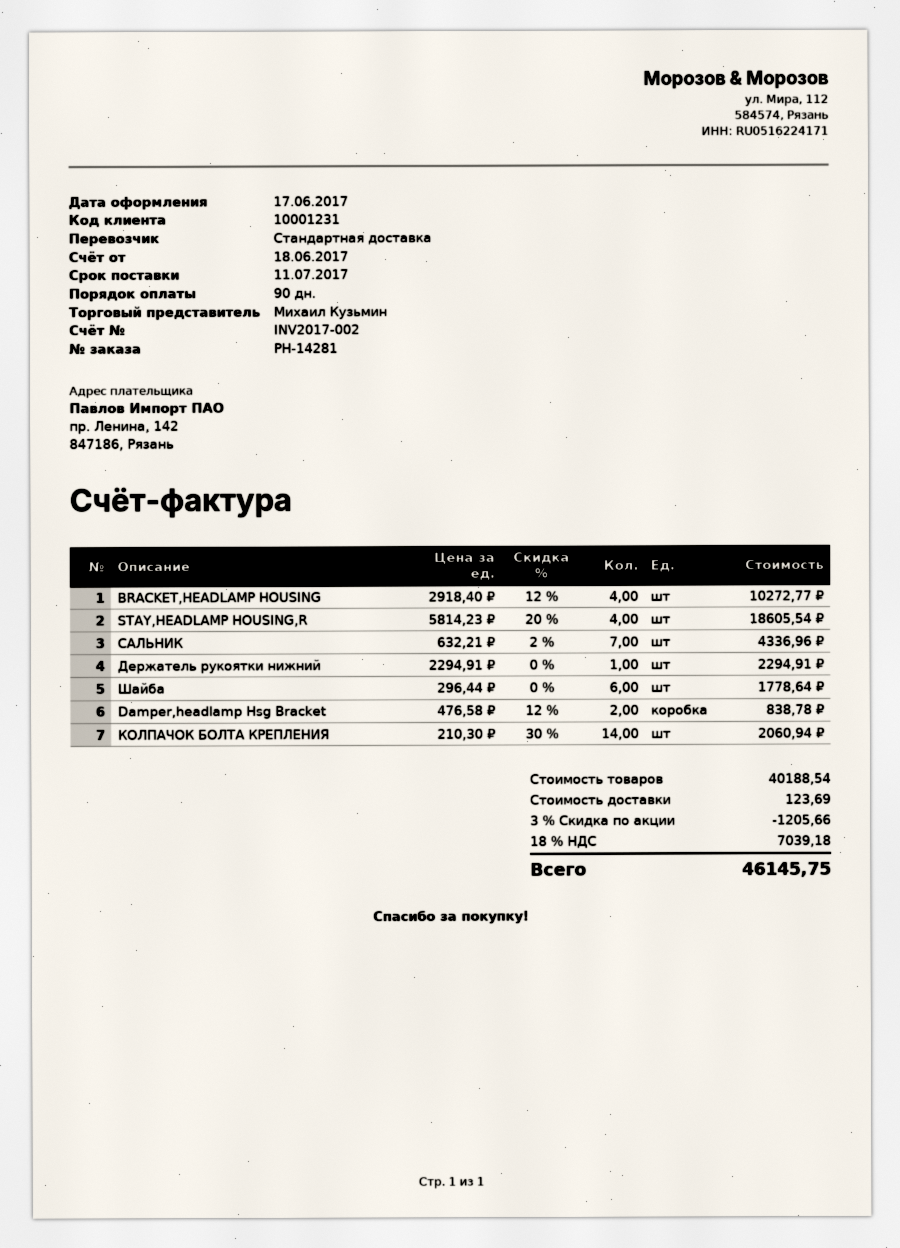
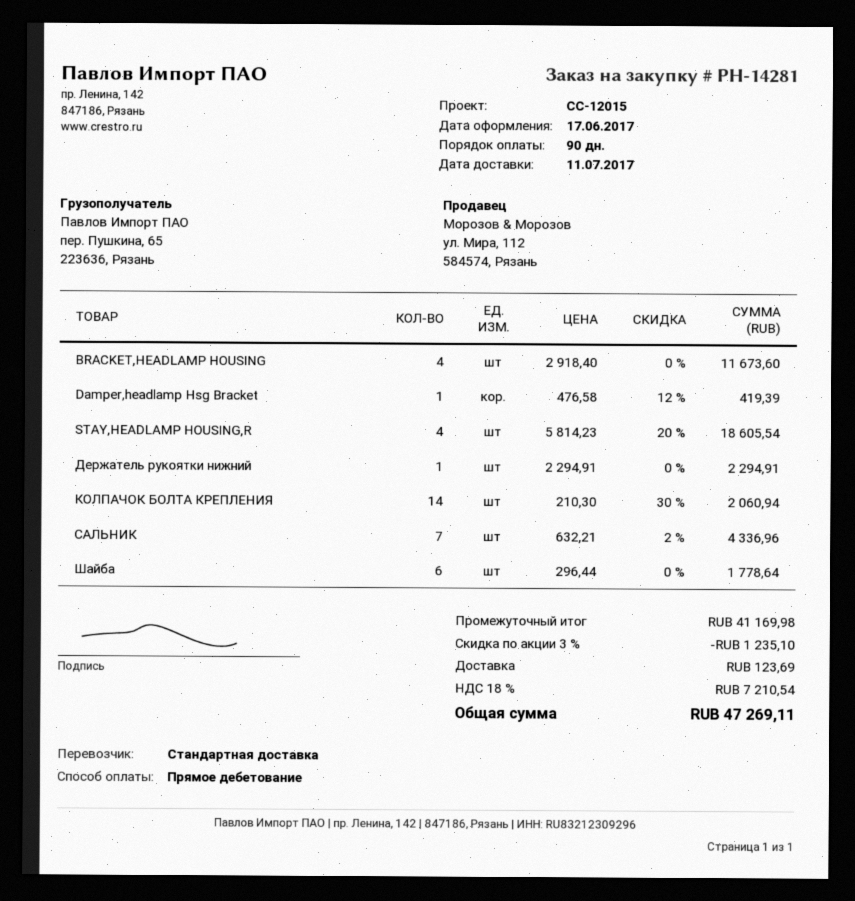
BRACKET,HEADLAMP HOUSING: 4 x 2918.40 - 12% = 10272.77 -> 4 x 2918.40 = 11673.60
Damper,headlamp Hsg Bracket: 2 x 476.58 - 12% = 838.78 -> 1 x 476.58 - 12% = 419.39
subtotal: 40188.54 -> 41169.98
discount: 3% = 1205.66 -> 3% = 1235.10
tax: 18% = 7039.18 -> 18% = 7210.54
total: 46145.75 -> 47269.11

